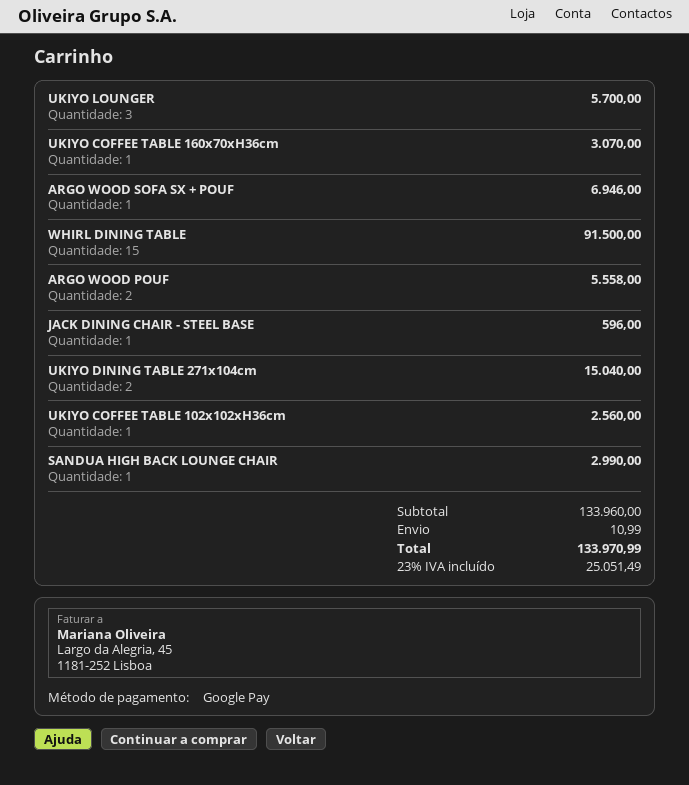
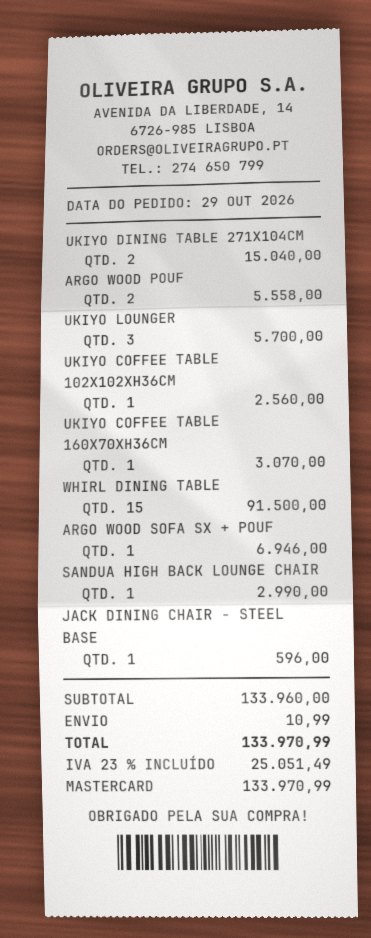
payment method: Google Pay -> Mastercard

